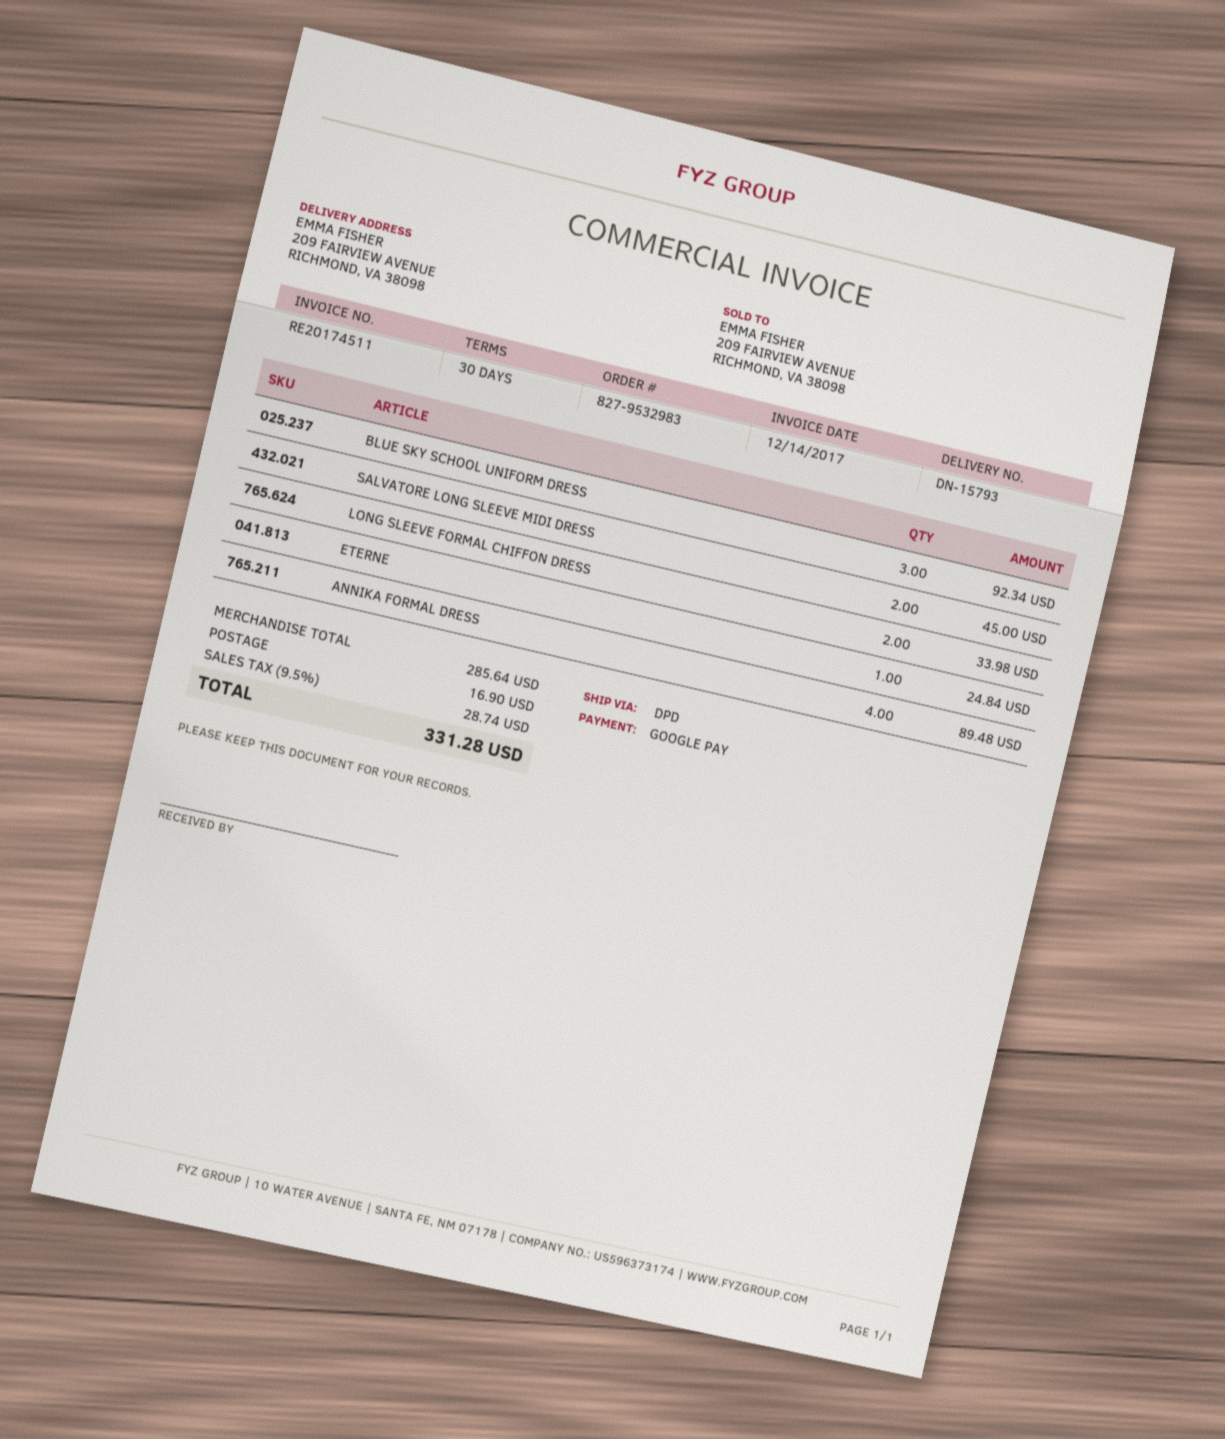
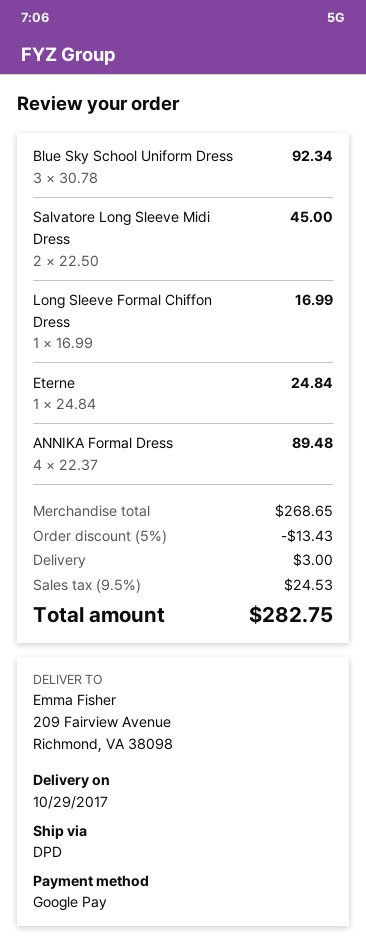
LONG SLEEVE FORMAL CHIFFON DRESS: 2 for 33.98 -> 1 for 16.99
subtotal: 285.64 -> 268.65
discount: none -> 5% = 13.43
shipping: 16.90 -> 3.00
tax: 9.5% = 28.74 -> 9.5% = 24.53
total: 331.28 -> 282.75

